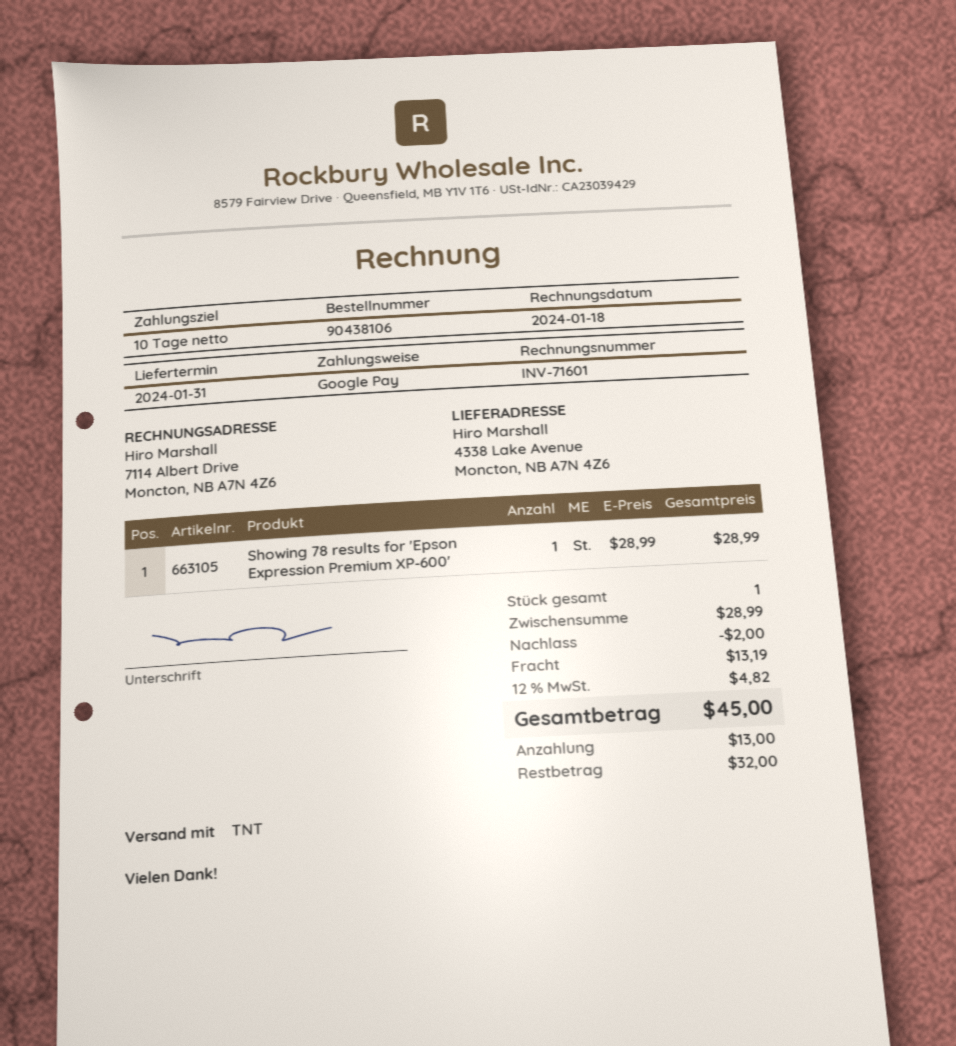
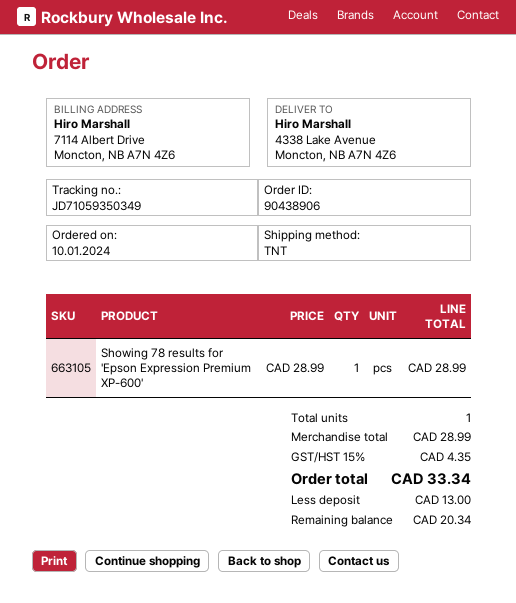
order number: 90438106 -> 90438906
discount: 2.00 -> none
shipping: 13.19 -> none
tax: 12% = 4.82 -> 15% = 4.35
total: 45.00 -> 33.34
balance: 32.00 -> 20.34

